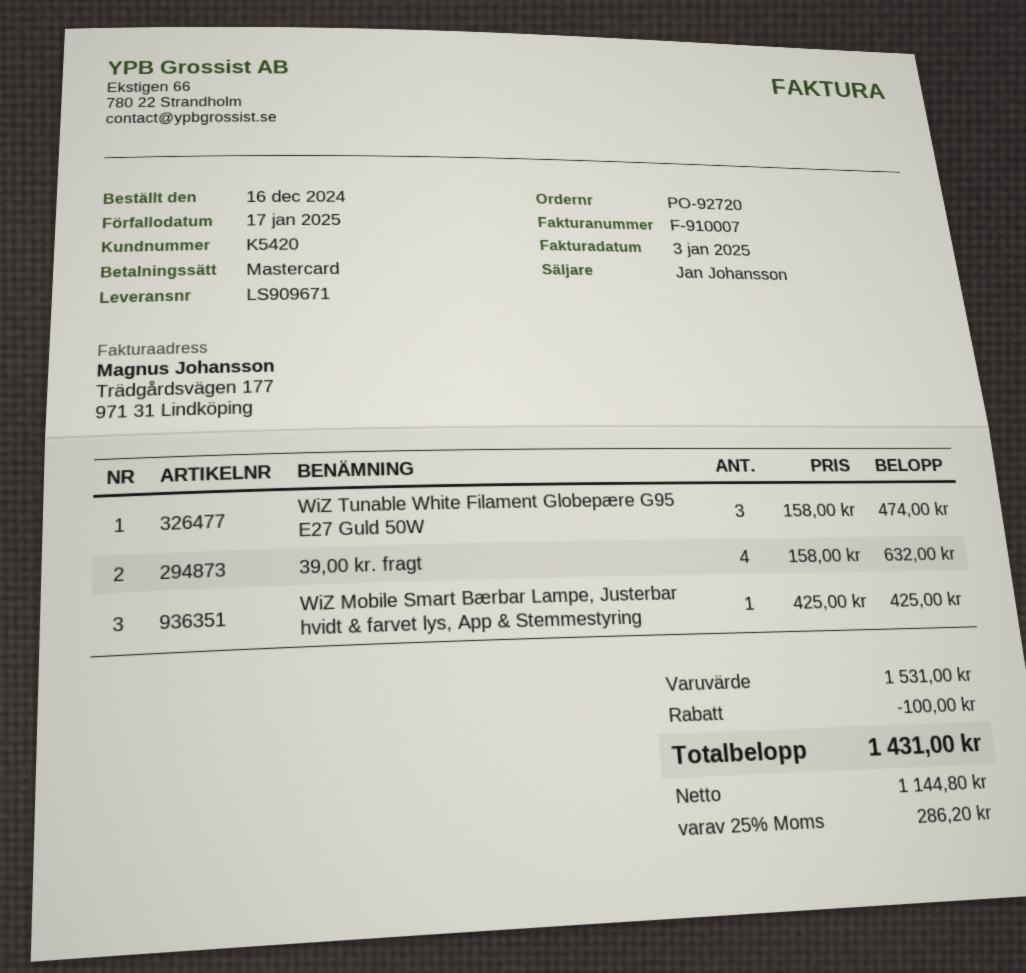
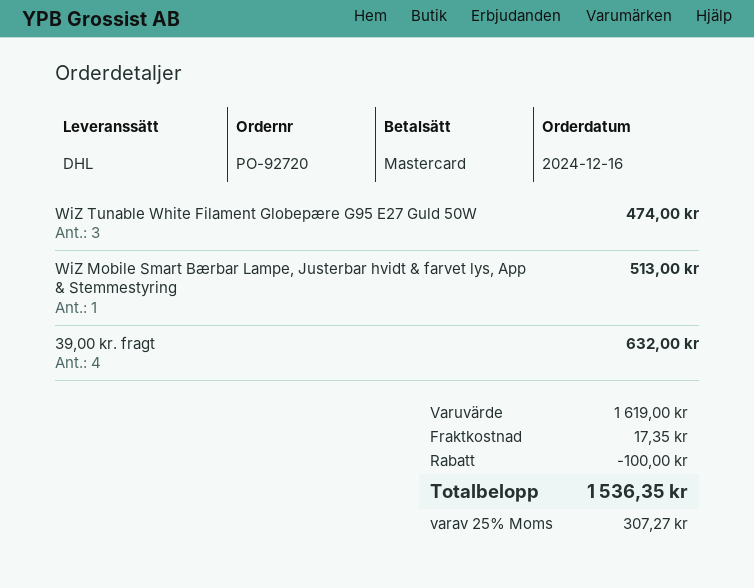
WiZ Mobile Smart Bærbar Lampe, Justerbar hvidt & farvet lys, App & Stemmestyring: 1 for 425.00 -> 1 for 513.00
subtotal: 1531.00 -> 1619.00
shipping: none -> 17.35
tax: 25% = 286.20 -> 25% = 307.27
total: 1431.00 -> 1536.35

